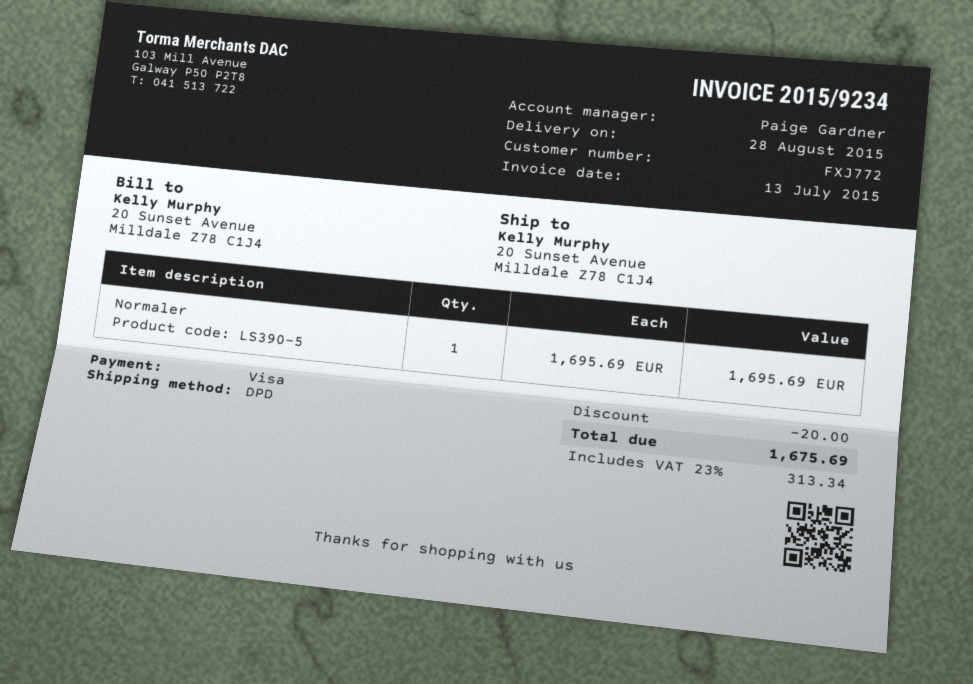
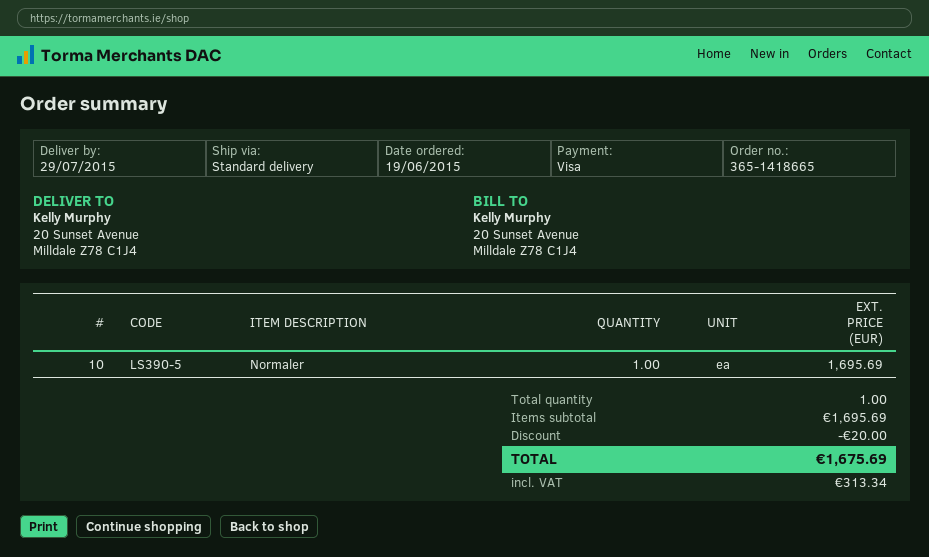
delivery date: 2015-08-28 -> 2015-07-29
shipping method: DPD -> standard

